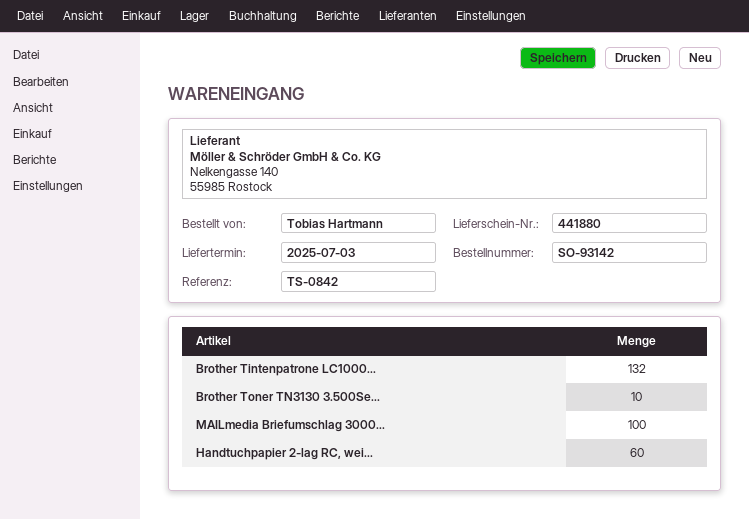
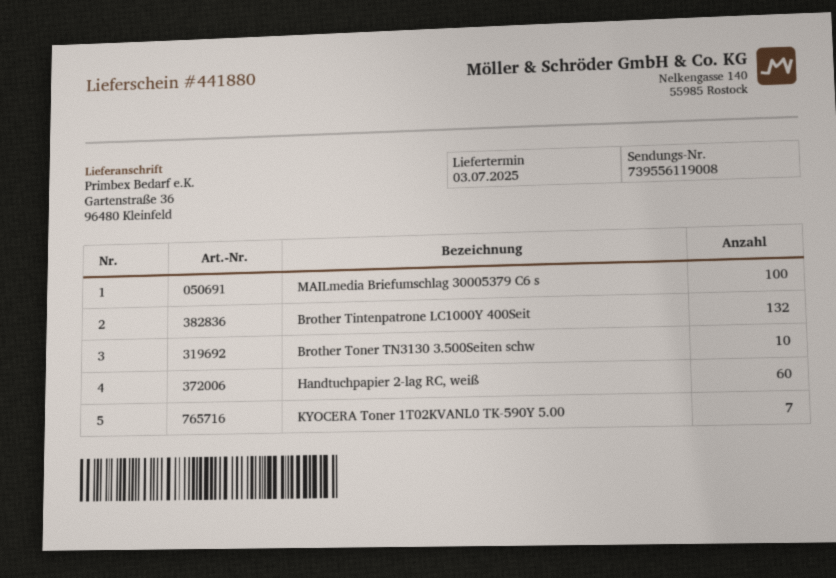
KYOCERA Toner 1T02KVANL0 TK-590Y 5.00: none -> 7

